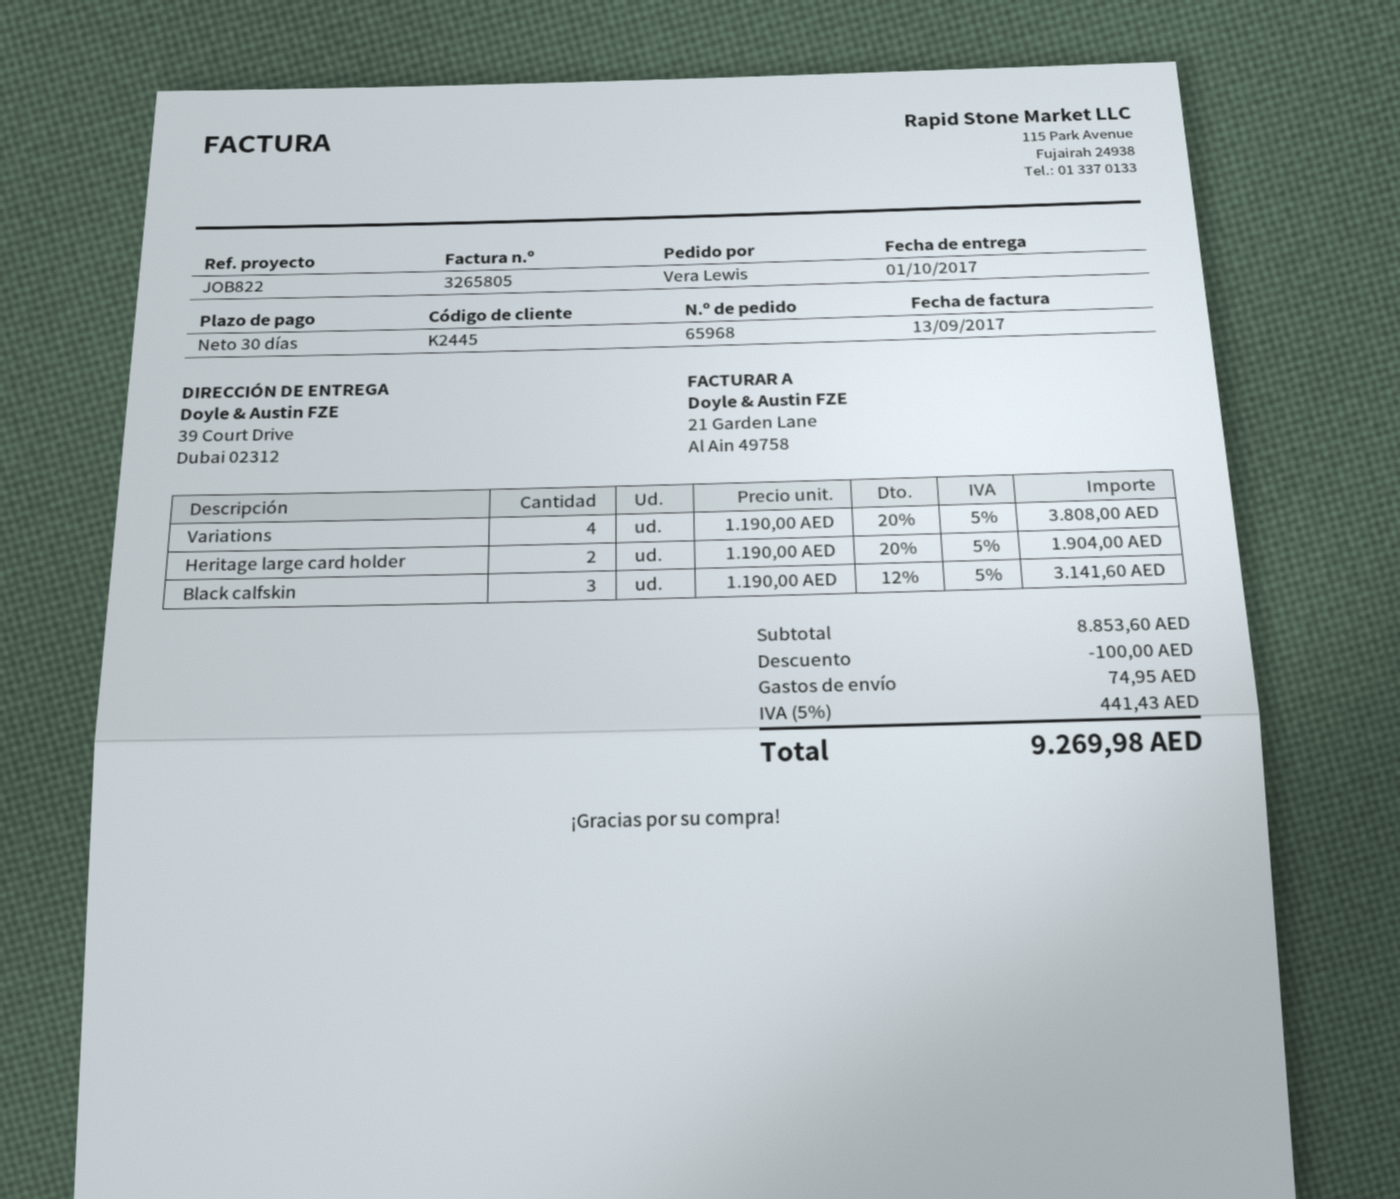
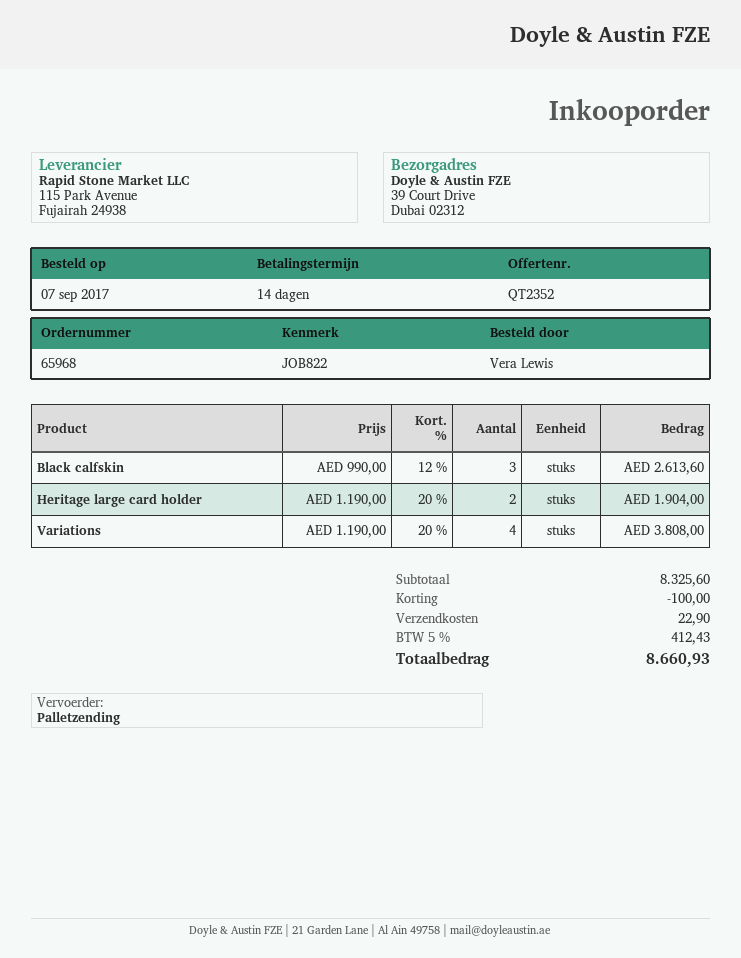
payment terms: 30 days -> 14 days
Black calfskin: 3 x 1190.00 - 12% = 3141.60 -> 3 x 990.00 - 12% = 2613.60
subtotal: 8853.60 -> 8325.60
shipping: 74.95 -> 22.90
tax: 5% = 441.43 -> 5% = 412.43
total: 9269.98 -> 8660.93

